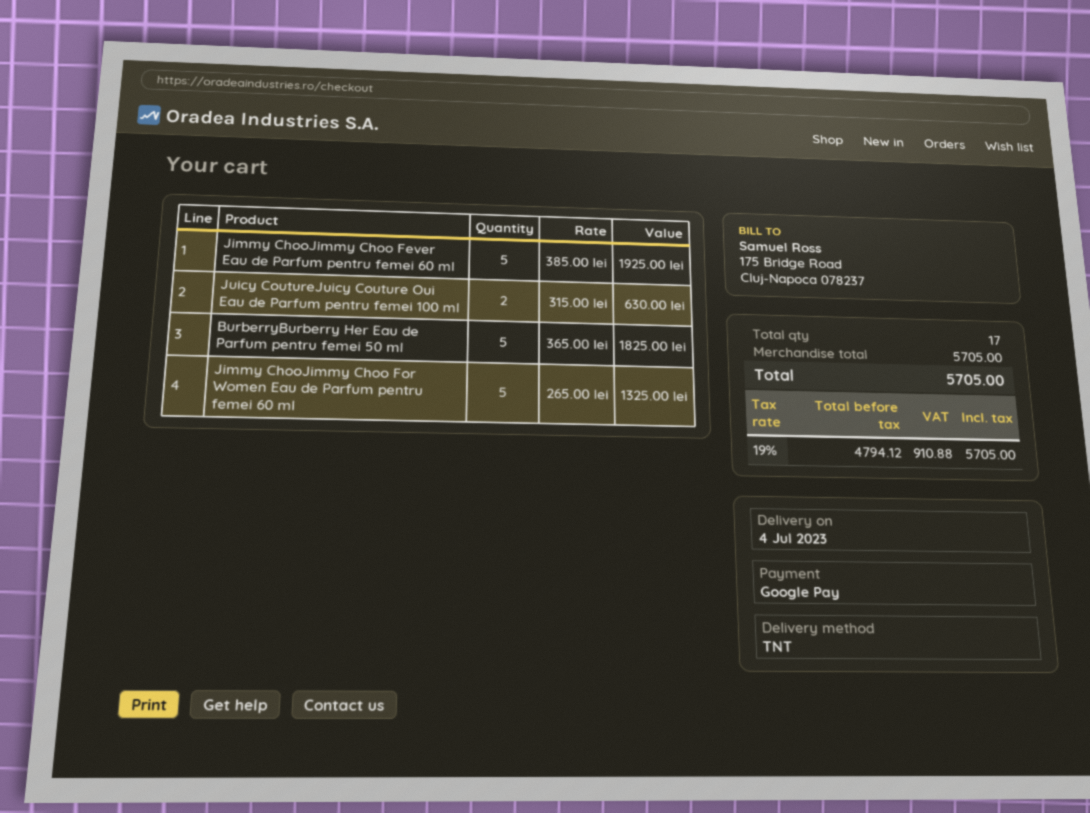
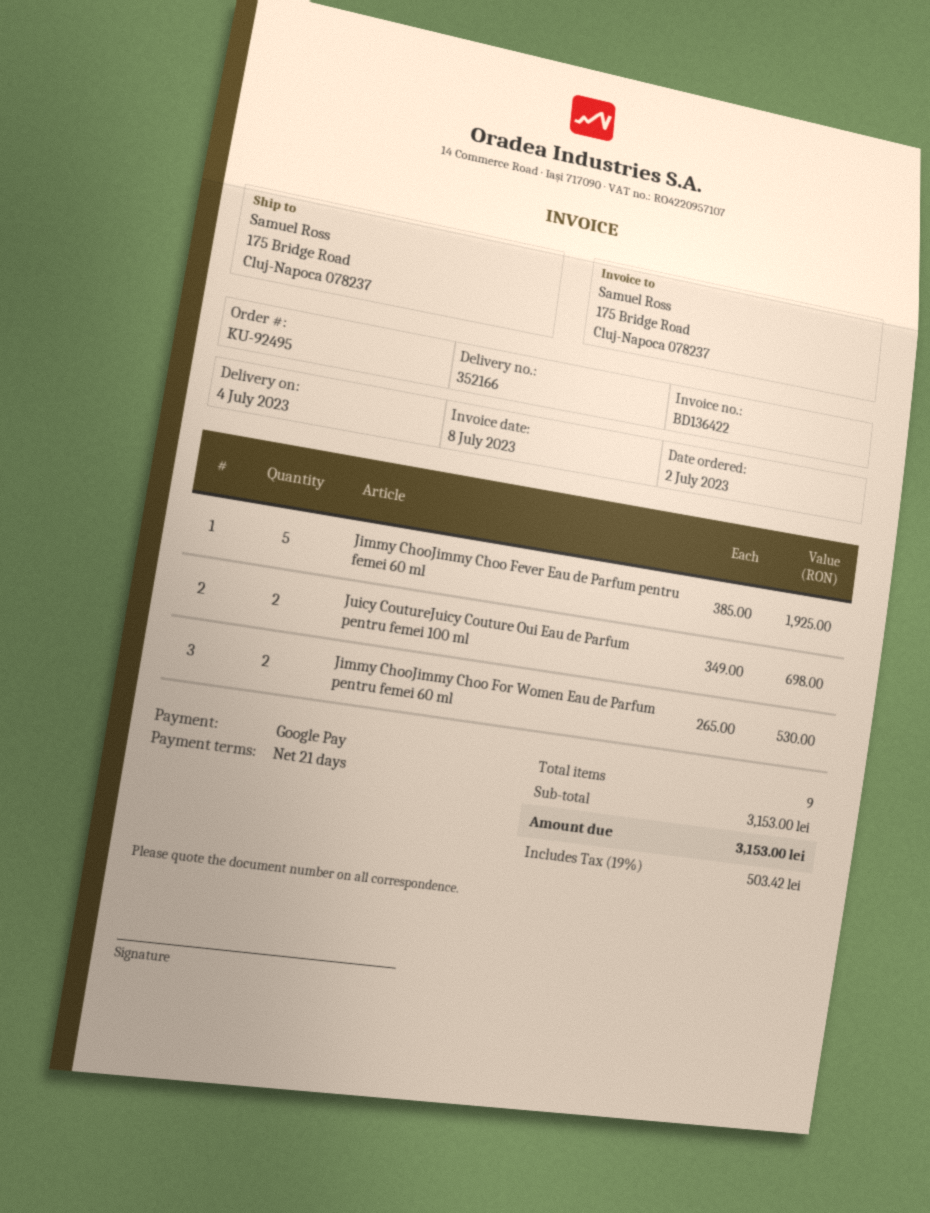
Juicy CoutureJuicy Couture Oui Eau de Parfum pentru femei 100 ml: 2 x 315.00 = 630.00 -> 2 x 349.00 = 698.00
BurberryBurberry Her Eau de Parfum pentru femei 50 ml: 5 x 365.00 = 1825.00 -> none
Jimmy ChooJimmy Choo For Women Eau de Parfum pentru femei 60 ml: 5 x 265.00 = 1325.00 -> 2 x 265.00 = 530.00
total quantity: 17 -> 9
subtotal: 5705.00 -> 3153.00
tax: 19% = 910.88 -> 19% = 503.42
total: 5705.00 -> 3153.00

